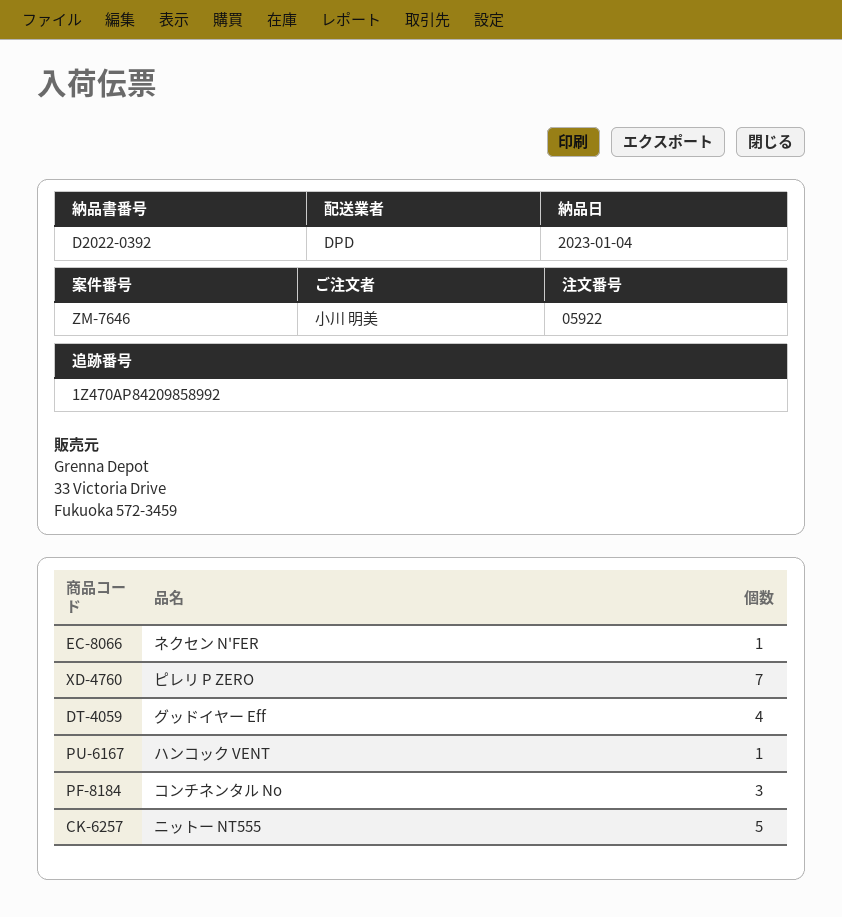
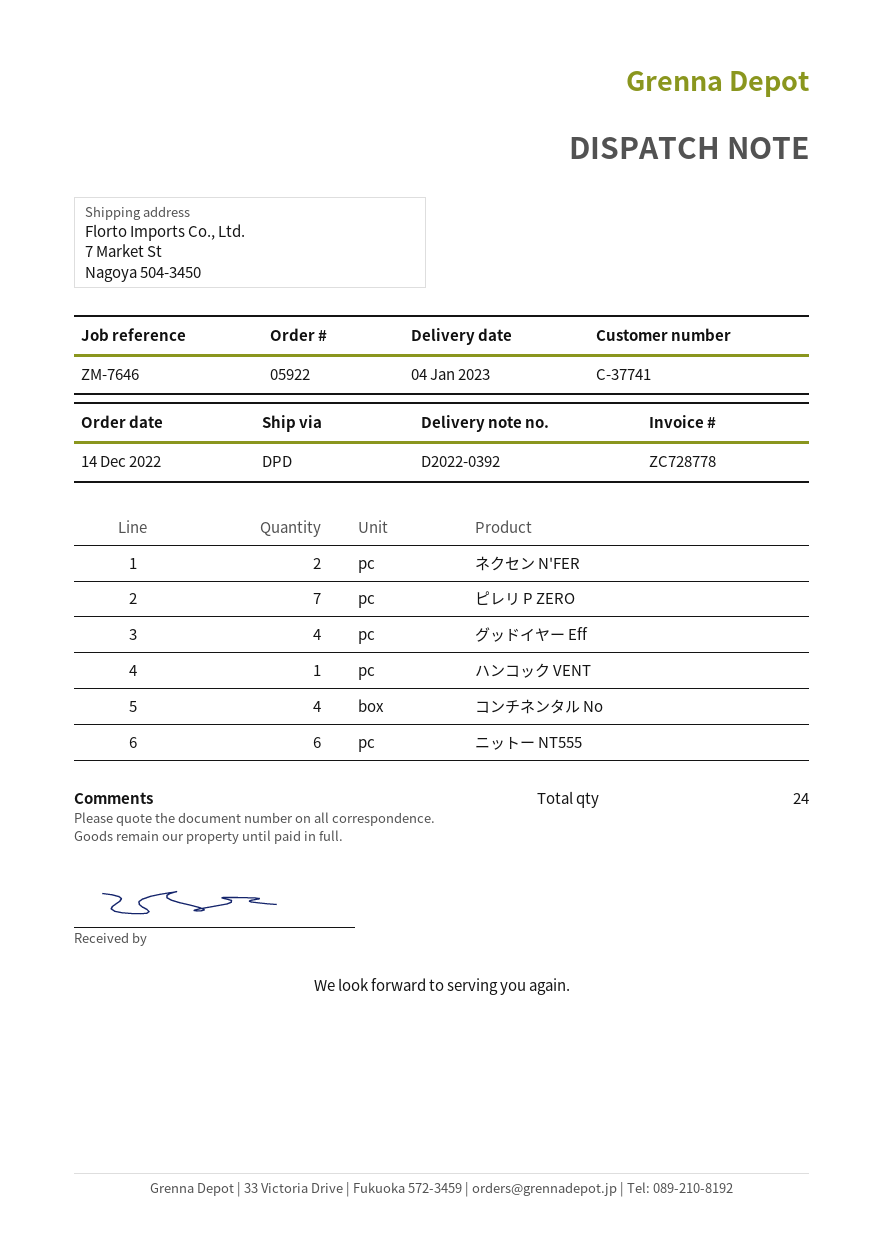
ネクセン N'FER: 1 -> 2
コンチネンタル No: 3 -> 4
ニットー NT555: 5 -> 6

